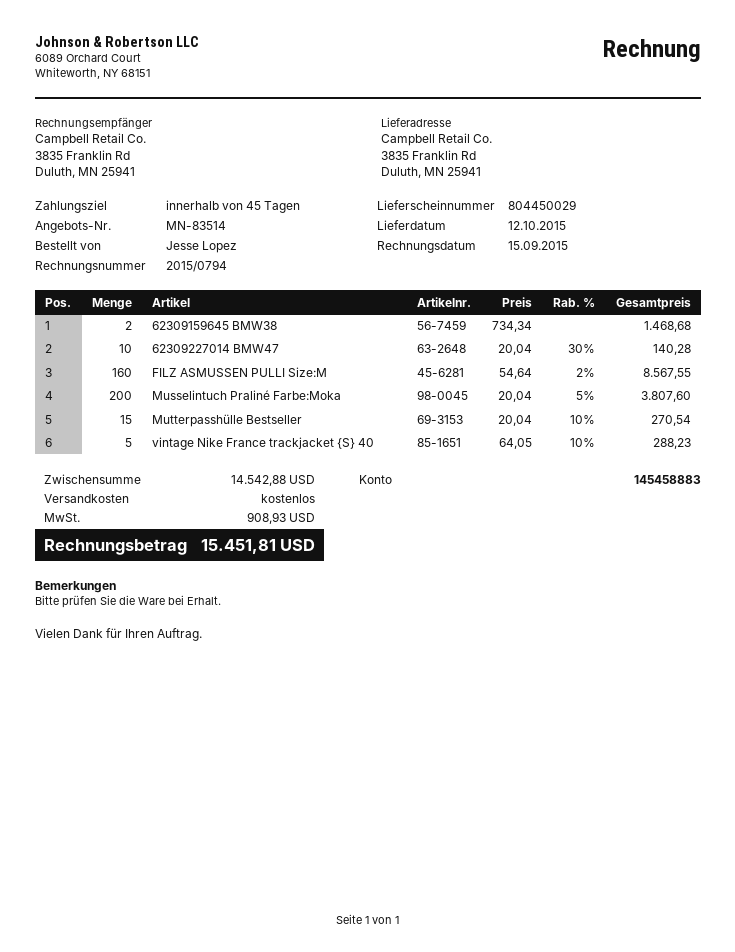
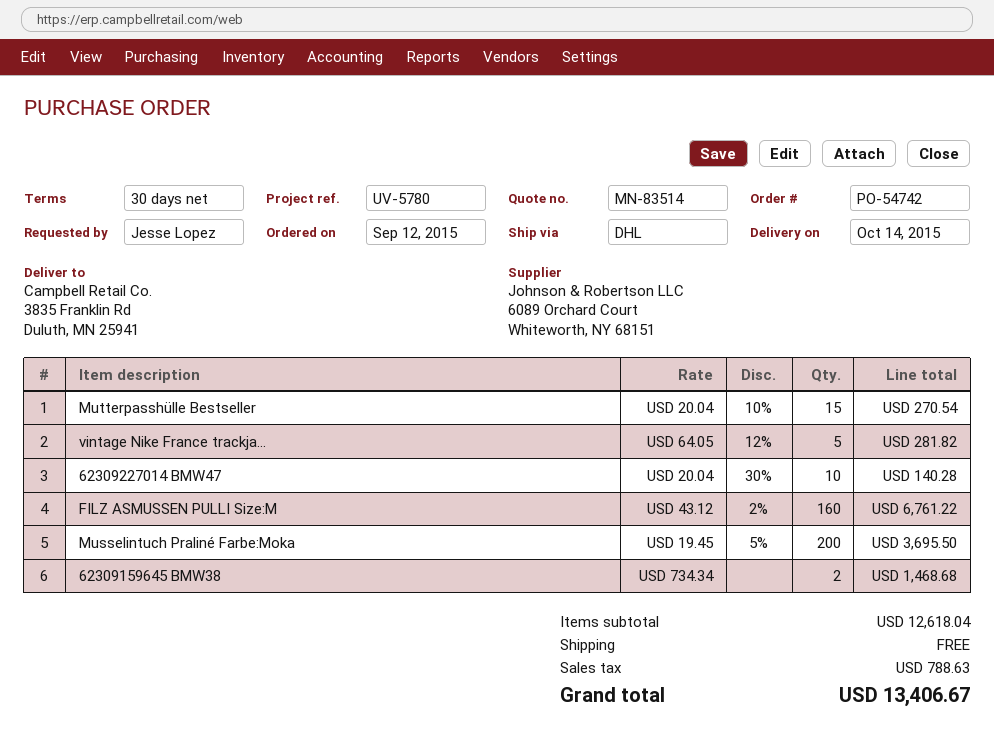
delivery date: 2015-10-12 -> 2015-10-14
payment terms: 45 days -> 30 days
FILZ ASMUSSEN PULLI Size:M: 160 x 54.64 - 2% = 8567.55 -> 160 x 43.12 - 2% = 6761.22
Musselintuch Praliné Farbe:Moka: 200 x 20.04 - 5% = 3807.60 -> 200 x 19.45 - 5% = 3695.50
vintage Nike France trackjacket {S} 40: 5 x 64.05 - 10% = 288.23 -> 5 x 64.05 - 12% = 281.82
subtotal: 14542.88 -> 12618.04
tax: 908.93 -> 788.63
total: 15451.81 -> 13406.67

